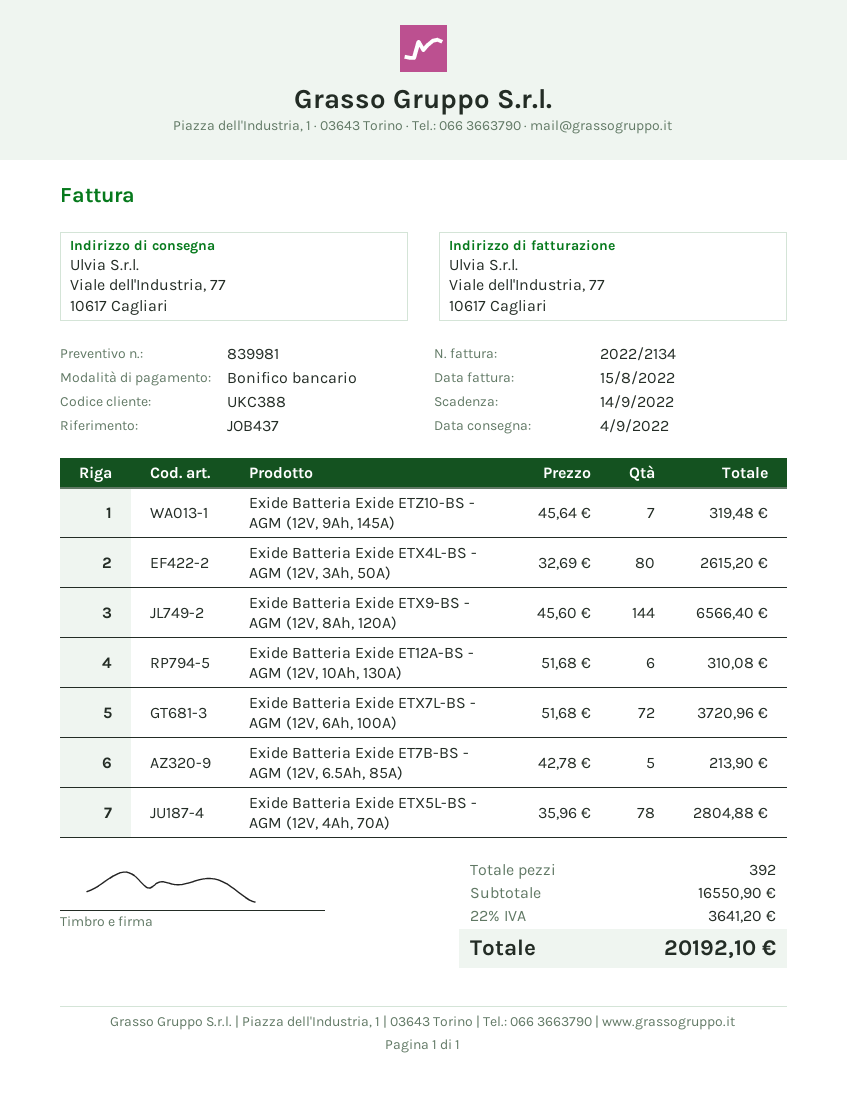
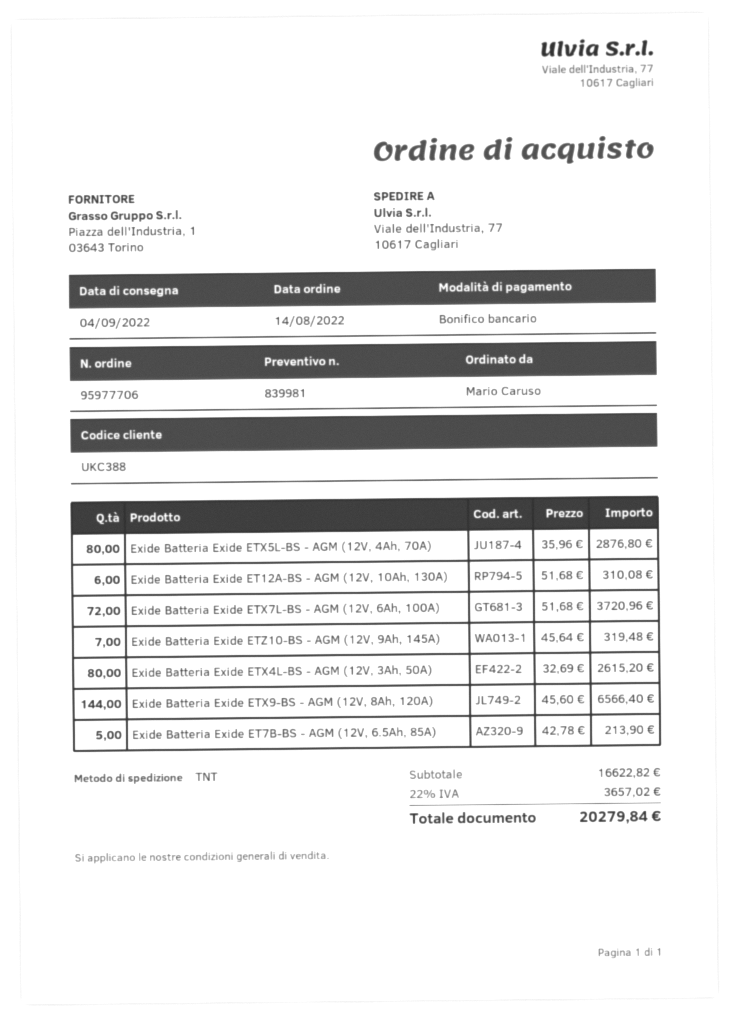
Exide Batteria Exide ETX5L-BS - AGM (12V, 4Ah, 70A): 78 x 35.96 = 2804.88 -> 80 x 35.96 = 2876.80
subtotal: 16550.90 -> 16622.82
tax: 22% = 3641.20 -> 22% = 3657.02
total: 20192.10 -> 20279.84

